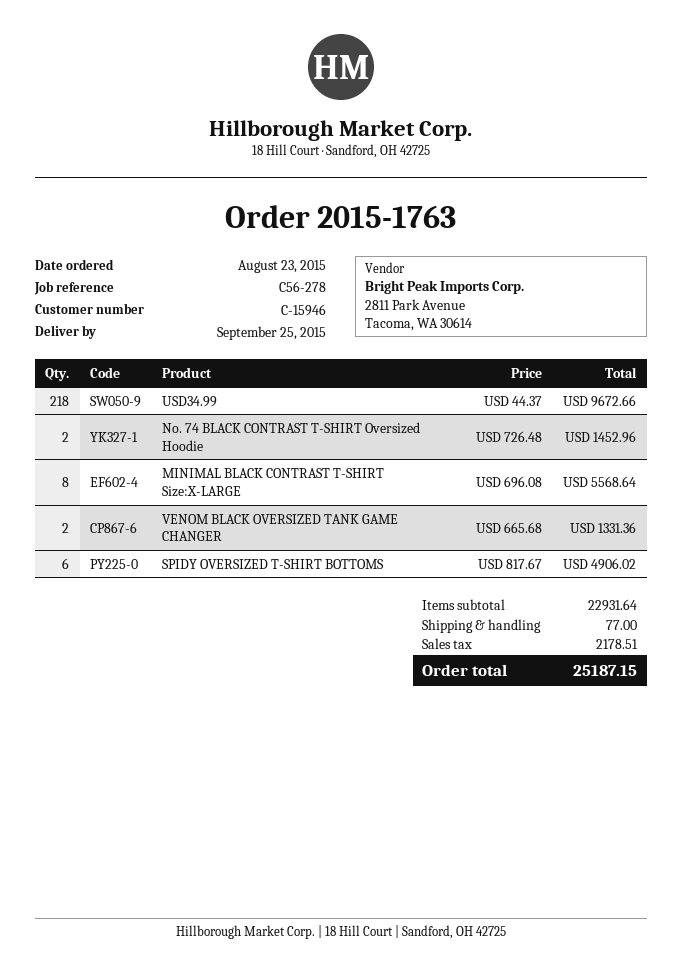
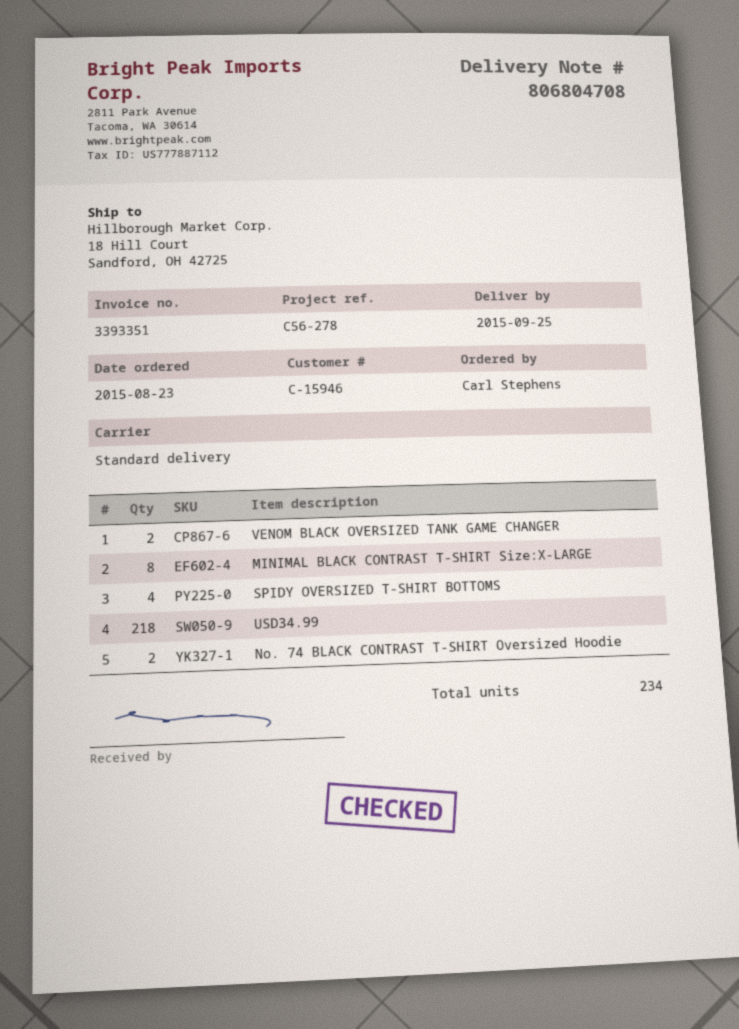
SPIDY OVERSIZED T-SHIRT BOTTOMS: 6 -> 4

